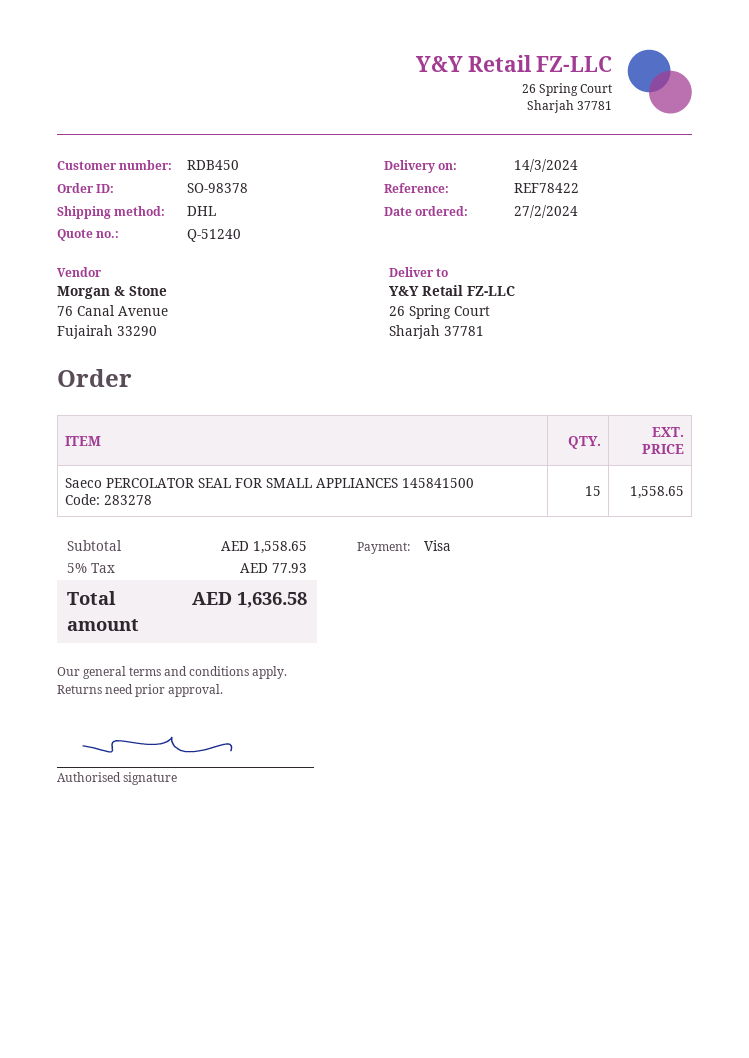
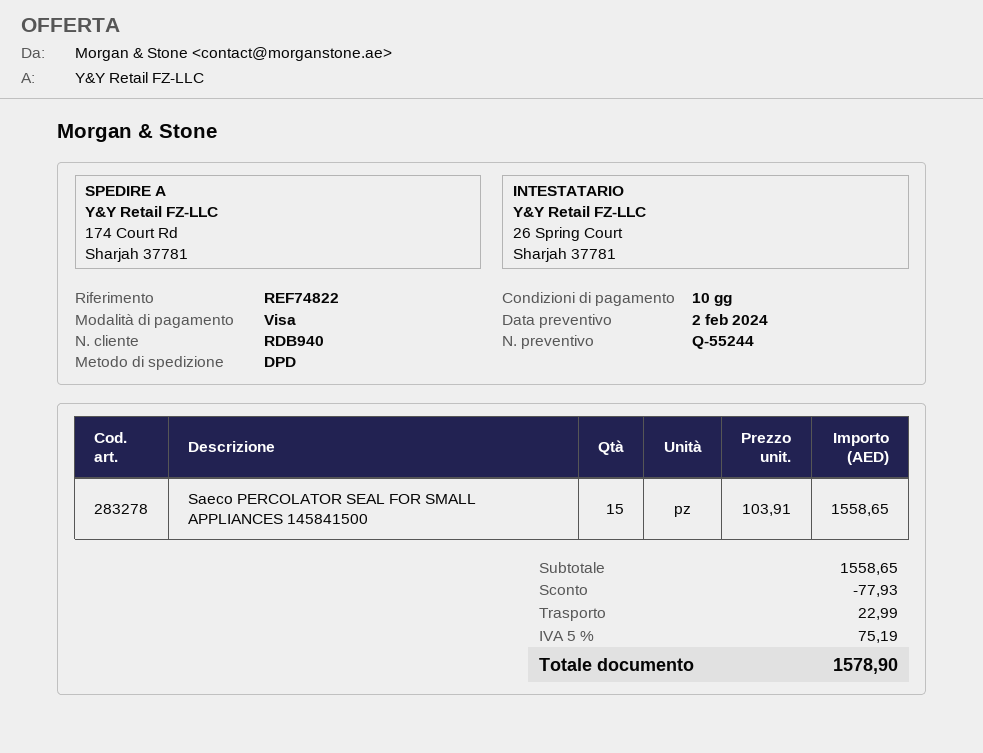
quote number: Q-51240 -> Q-55244
customer number: RDB450 -> RDB940
reference: REF78422 -> REF74822
shipping method: DHL -> DPD
ship to: 26 Spring Court, Sharjah 37781 -> 174 Court Rd, Sharjah 37781
discount: none -> 77.93
shipping: none -> 22.99
tax: 5% = 77.93 -> 5% = 75.19
total: 1636.58 -> 1578.90

